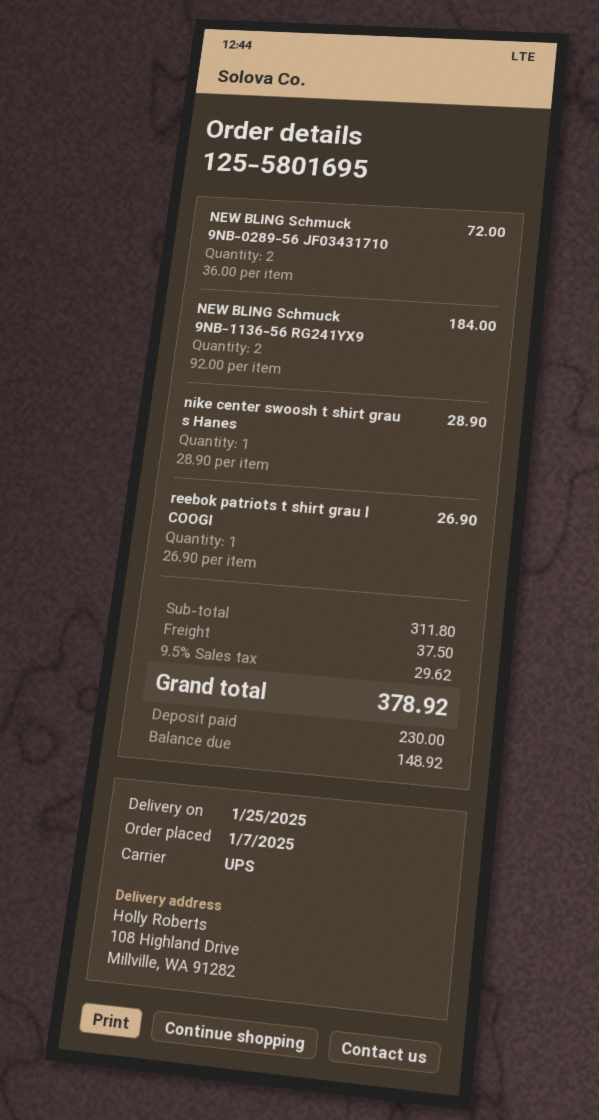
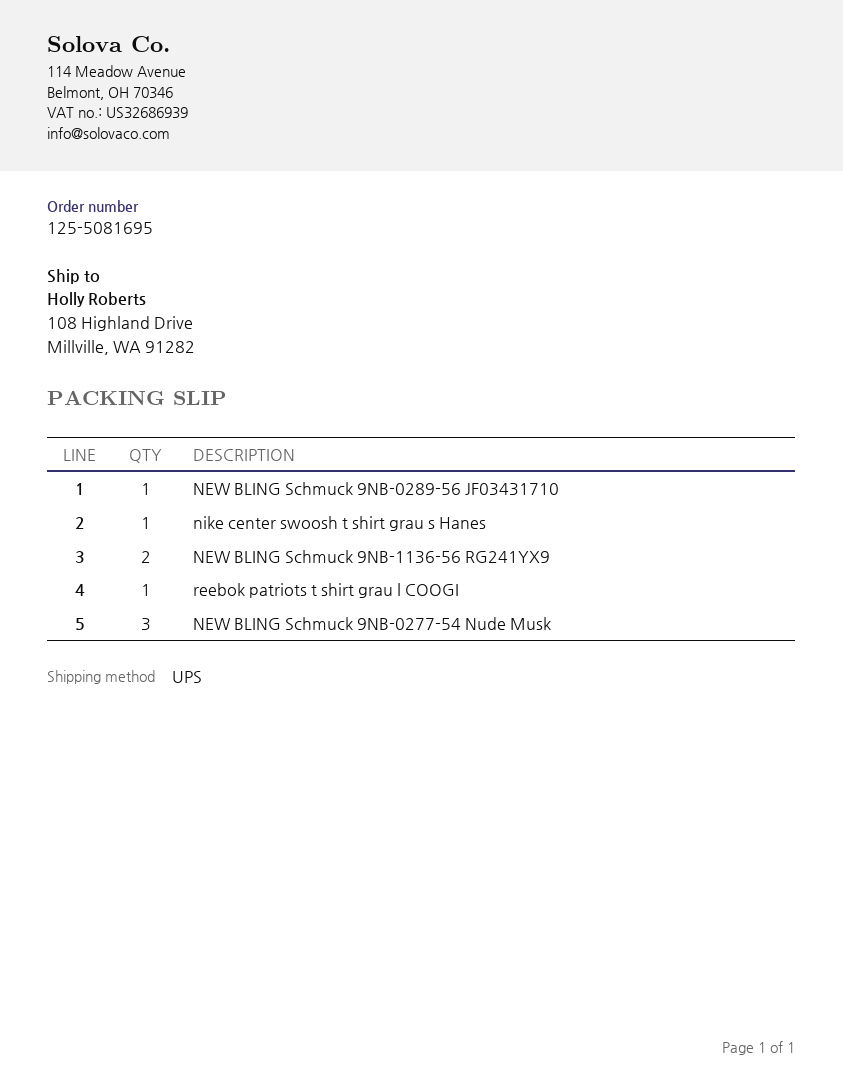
order number: 125-5801695 -> 125-5081695
NEW BLING Schmuck 9NB-0289-56 JF03431710: 2 -> 1
NEW BLING Schmuck 9NB-0277-54 Nude Musk: none -> 3

